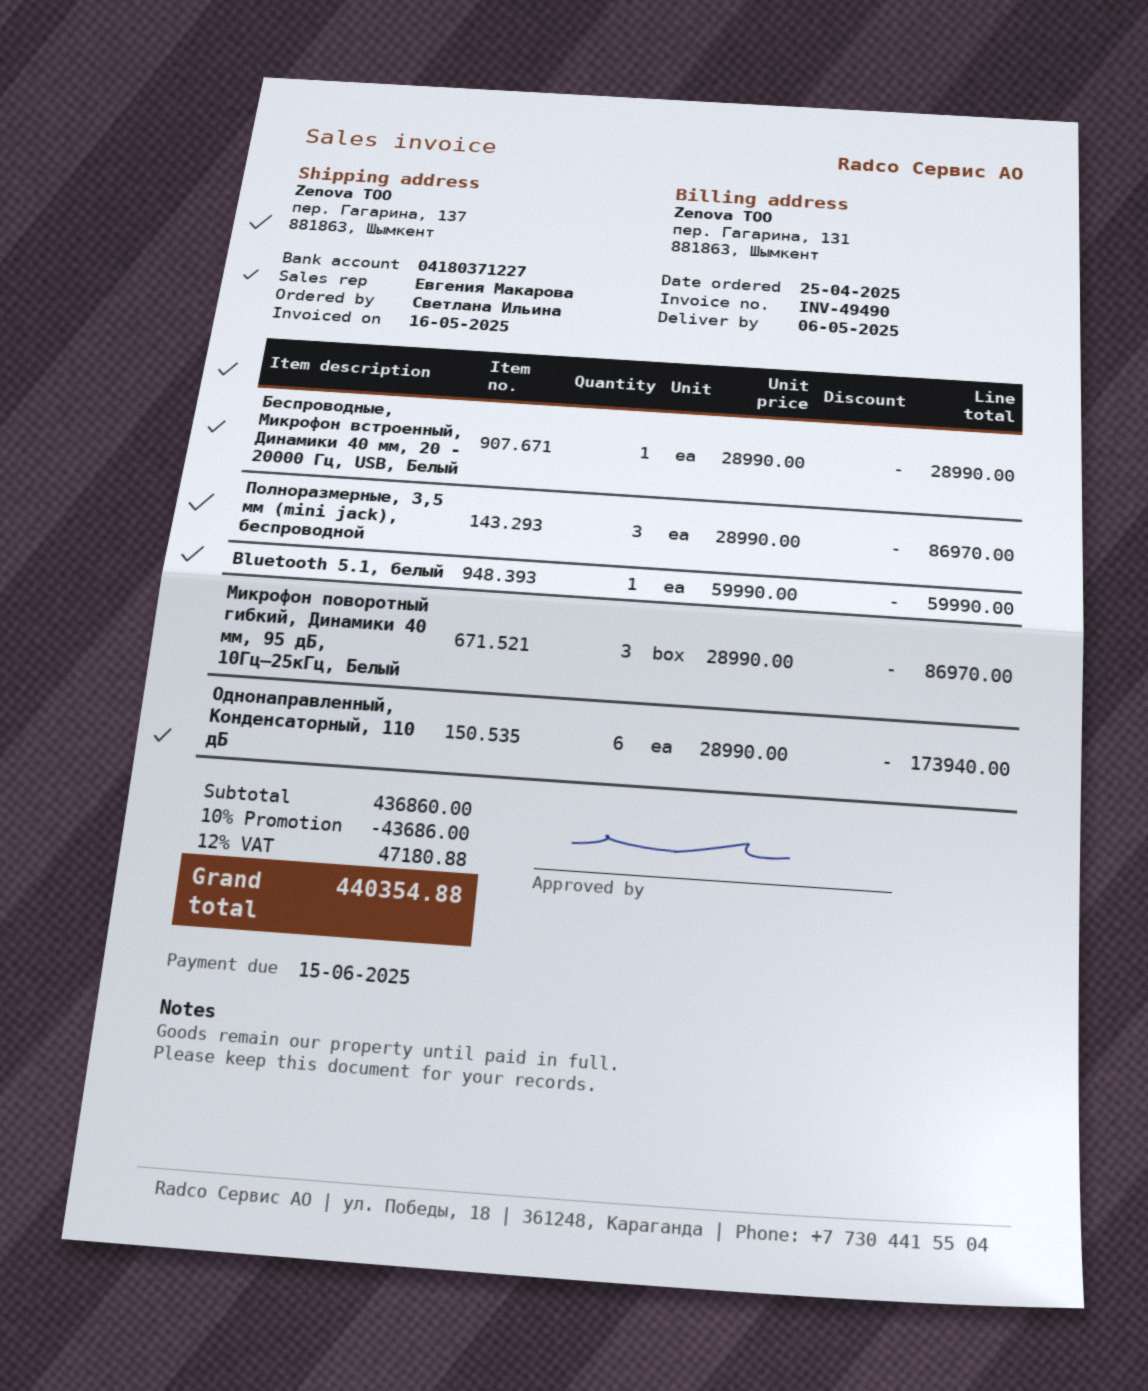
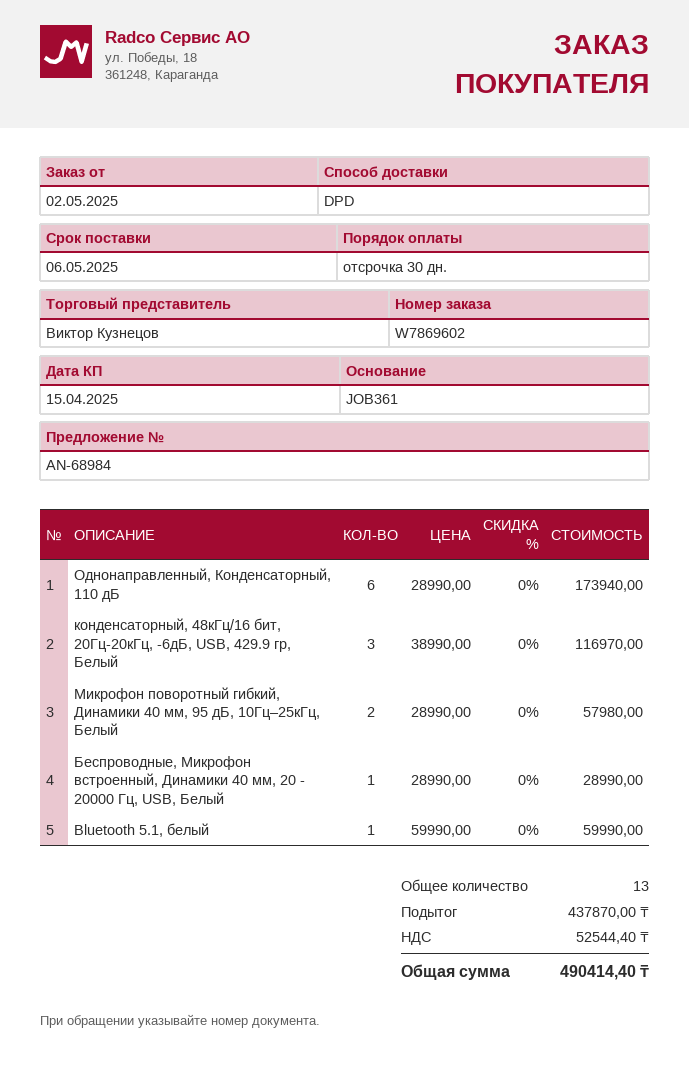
order date: 2025-04-25 -> 2025-05-02
sales rep: Евгения Макарова -> Виктор Кузнецов
Полноразмерные, 3,5 мм (mini jack), беспроводной: 3 x 28990.00 = 86970.00 -> none
Микрофон поворотный гибкий, Динамики 40 мм, 95 дБ, 10Гц–25кГц, Белый: 3 x 28990.00 = 86970.00 -> 2 x 28990.00 = 57980.00
конденсаторный, 48кГц/16 бит, 20Гц-20кГц, -6дБ, USB, 429.9 гр, Белый: none -> 3 x 38990.00 = 116970.00
subtotal: 436860.00 -> 437870.00
discount: 10% = 43686.00 -> none
tax: 47180.88 -> 52544.40
total: 440354.88 -> 490414.40

